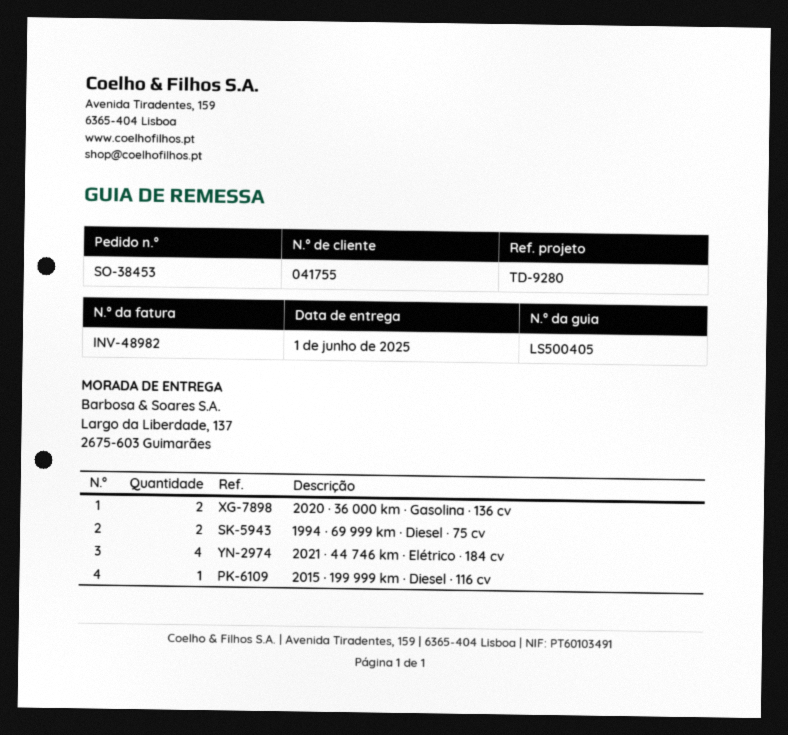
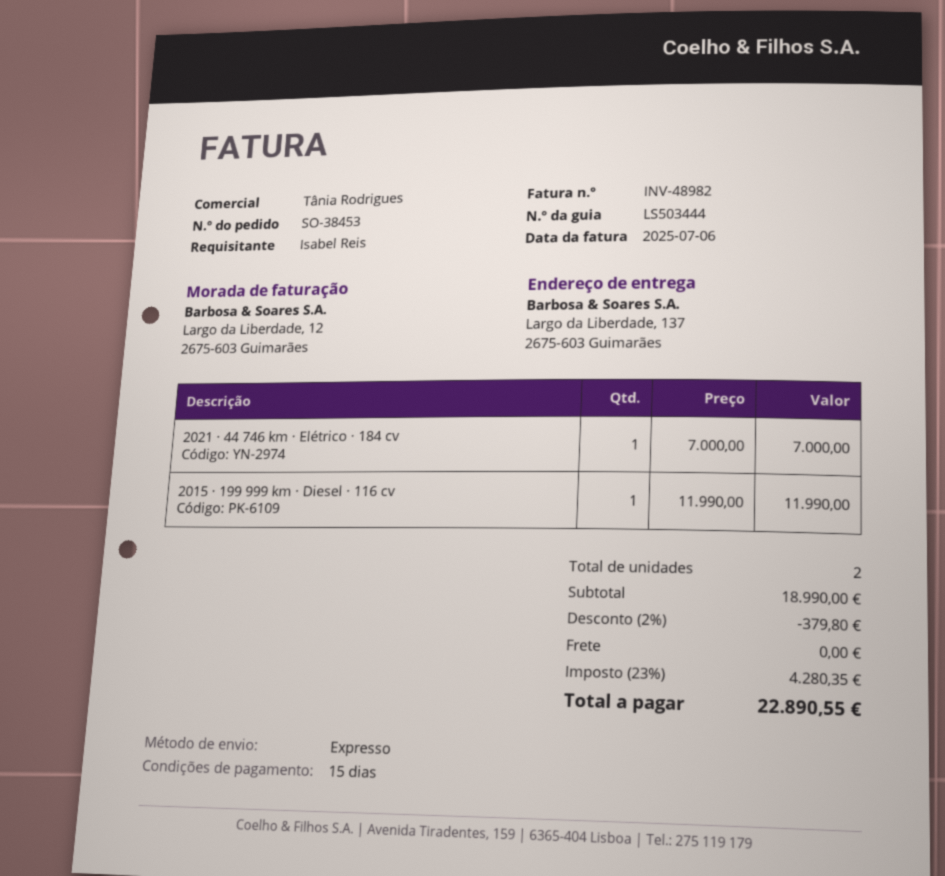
delivery note number: LS500405 -> LS503444
2020 · 36 000 km · Gasolina · 136 cv: 2 -> none
1994 · 69 999 km · Diesel · 75 cv: 2 -> none
2021 · 44 746 km · Elétrico · 184 cv: 4 -> 1

